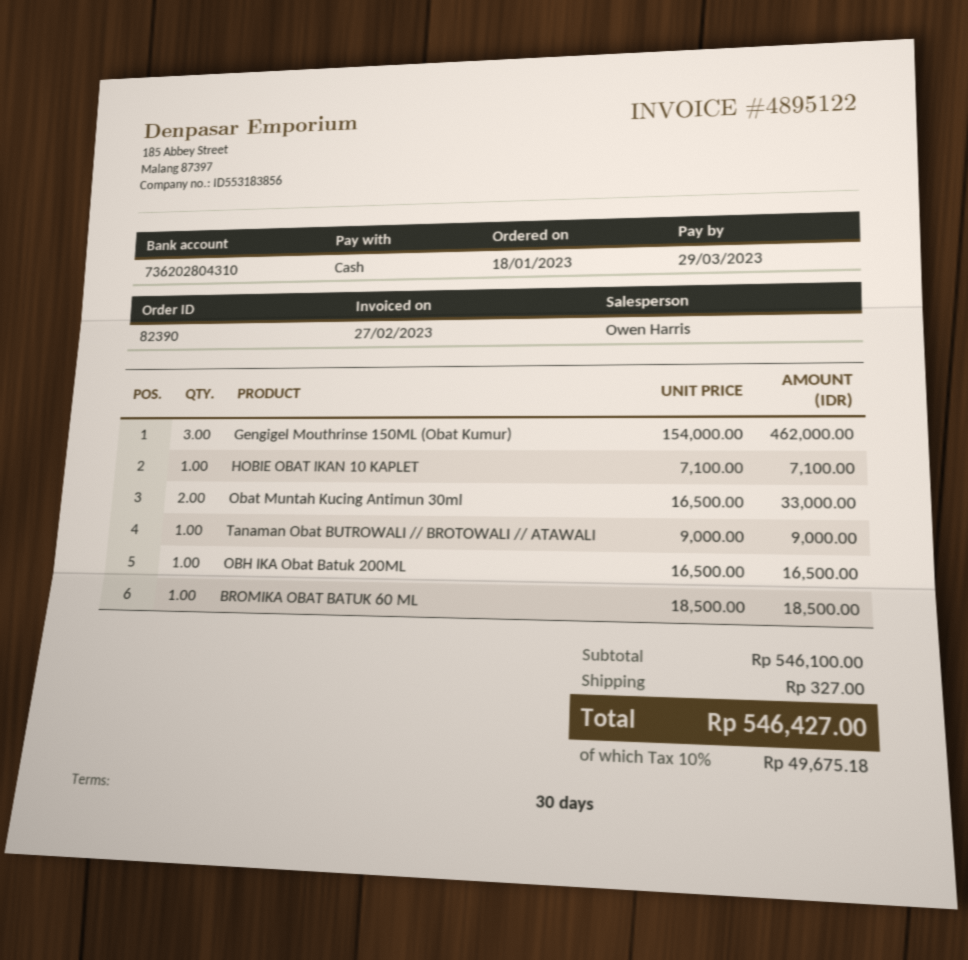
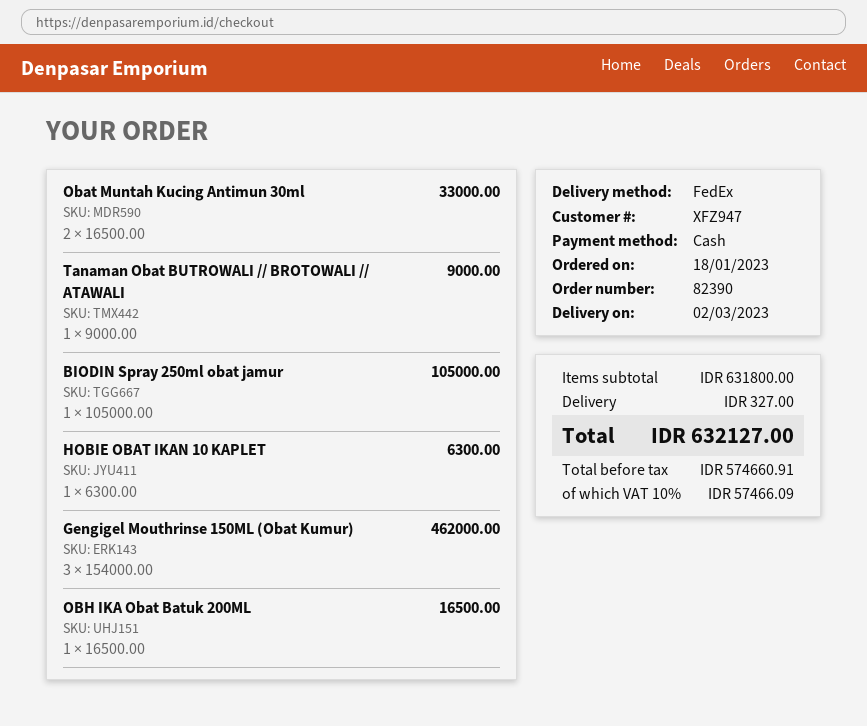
HOBIE OBAT IKAN 10 KAPLET: 1 x 7100.00 = 7100.00 -> 1 x 6300.00 = 6300.00
BROMIKA OBAT BATUK 60 ML: 1 x 18500.00 = 18500.00 -> none
BIODIN Spray 250ml obat jamur: none -> 1 x 105000.00 = 105000.00
subtotal: 546100.00 -> 631800.00
tax: 10% = 49675.18 -> 10% = 57466.09
total: 546427.00 -> 632127.00

